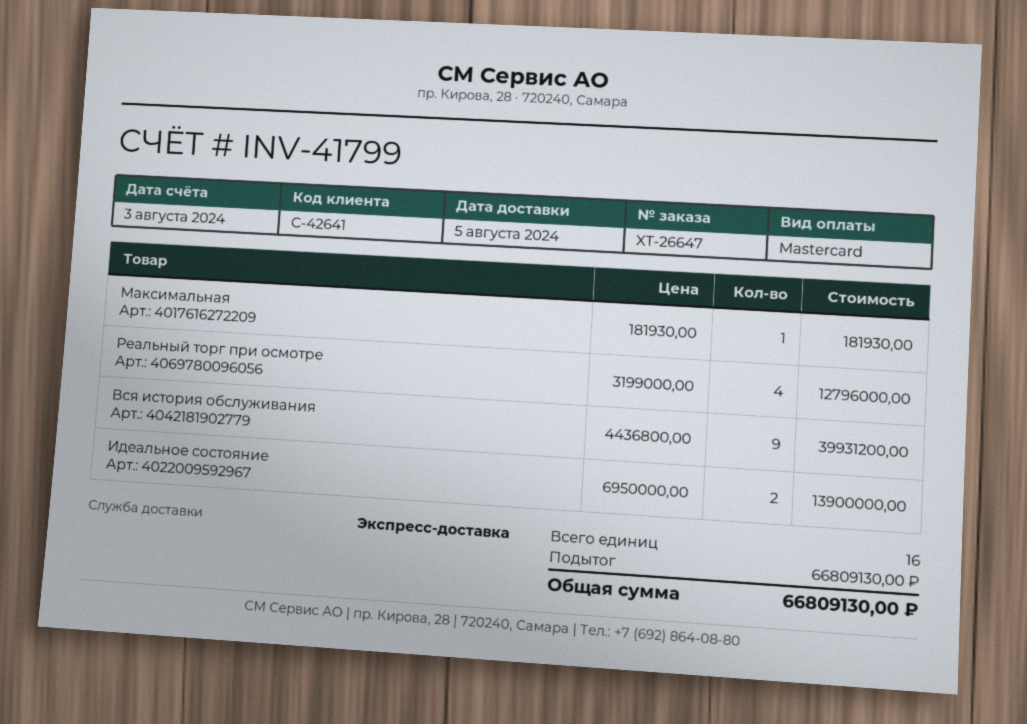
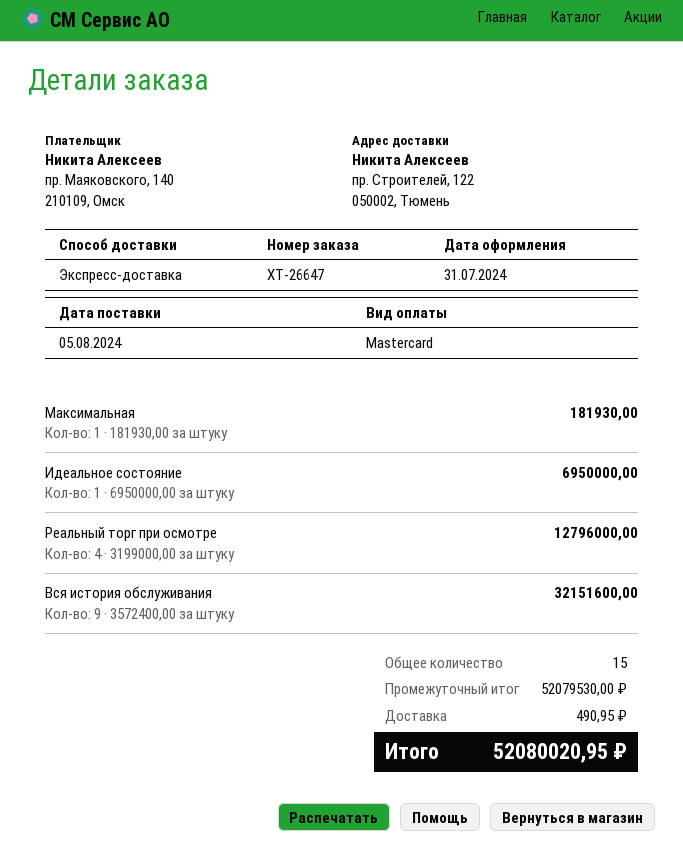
Вся история обслуживания: 9 x 4436800.00 = 39931200.00 -> 9 x 3572400.00 = 32151600.00
Идеальное состояние: 2 x 6950000.00 = 13900000.00 -> 1 x 6950000.00 = 6950000.00
total quantity: 16 -> 15
subtotal: 66809130.00 -> 52079530.00
shipping: none -> 490.95
total: 66809130.00 -> 52080020.95

